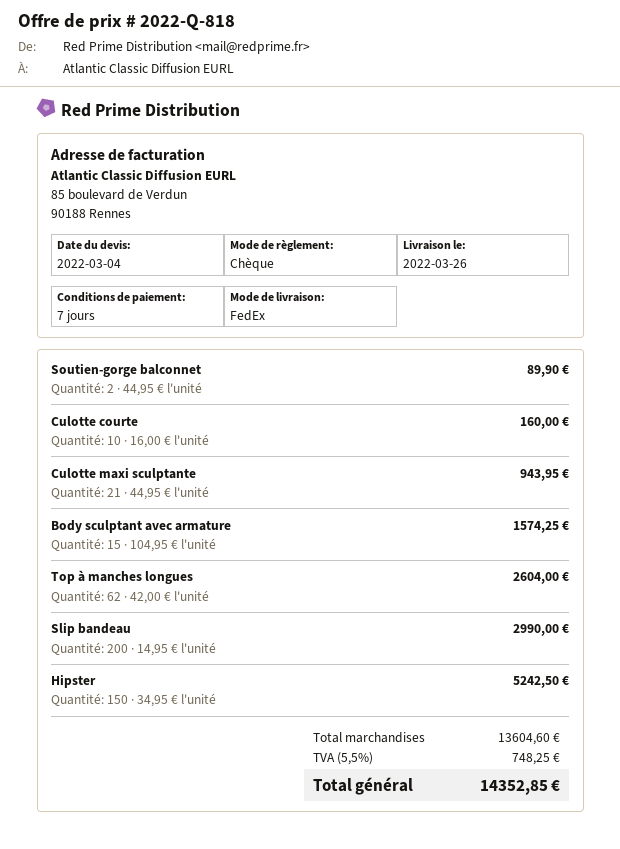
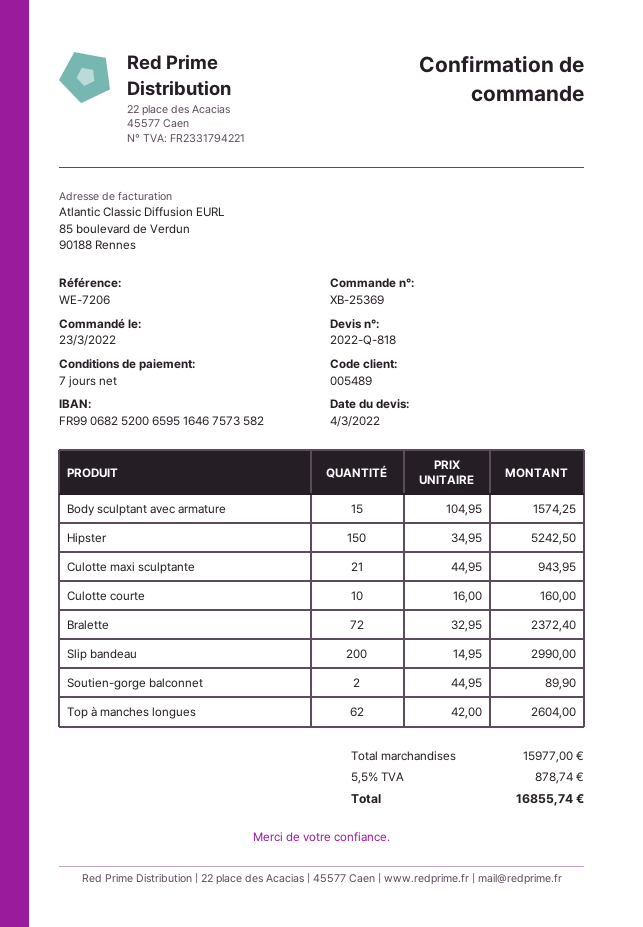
Bralette: none -> 72 x 32.95 = 2372.40
subtotal: 13604.60 -> 15977.00
tax: 5.5% = 748.25 -> 5.5% = 878.74
total: 14352.85 -> 16855.74

